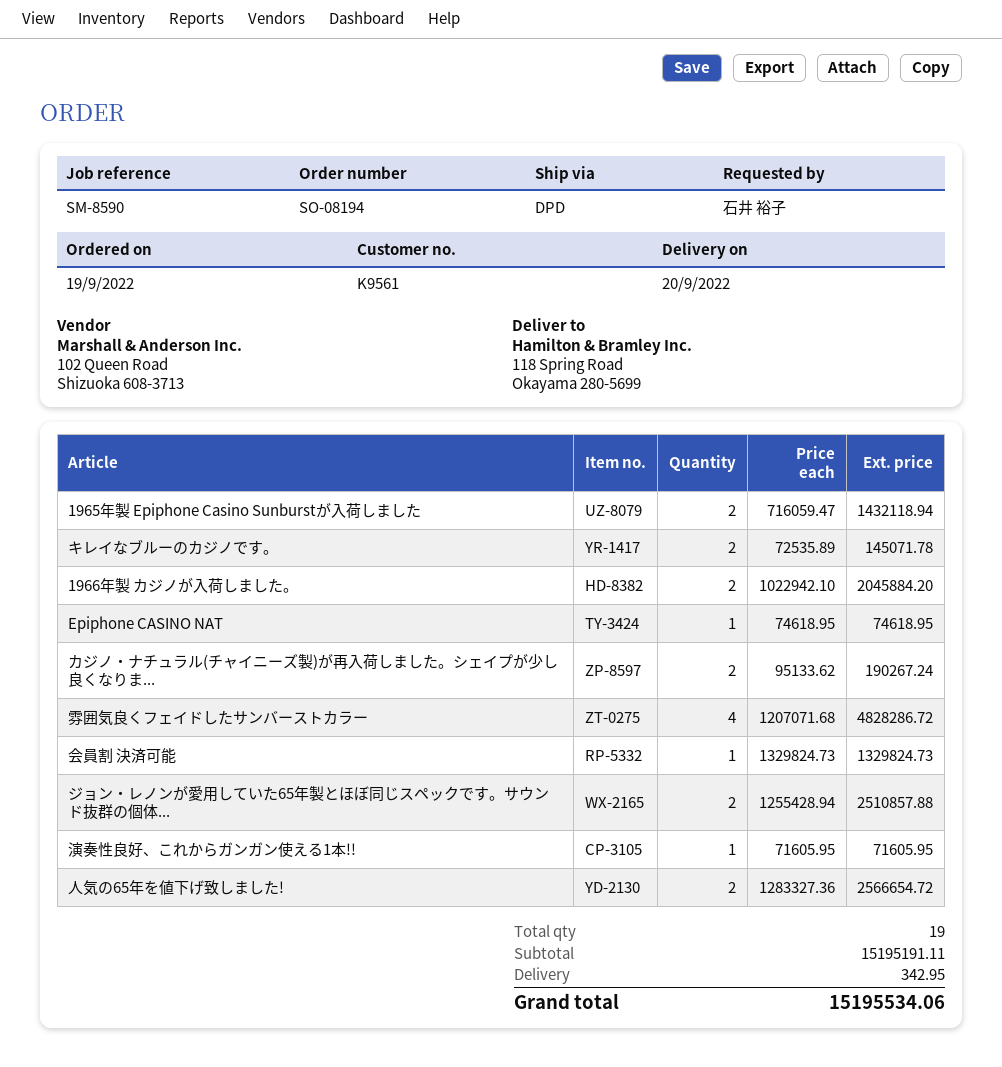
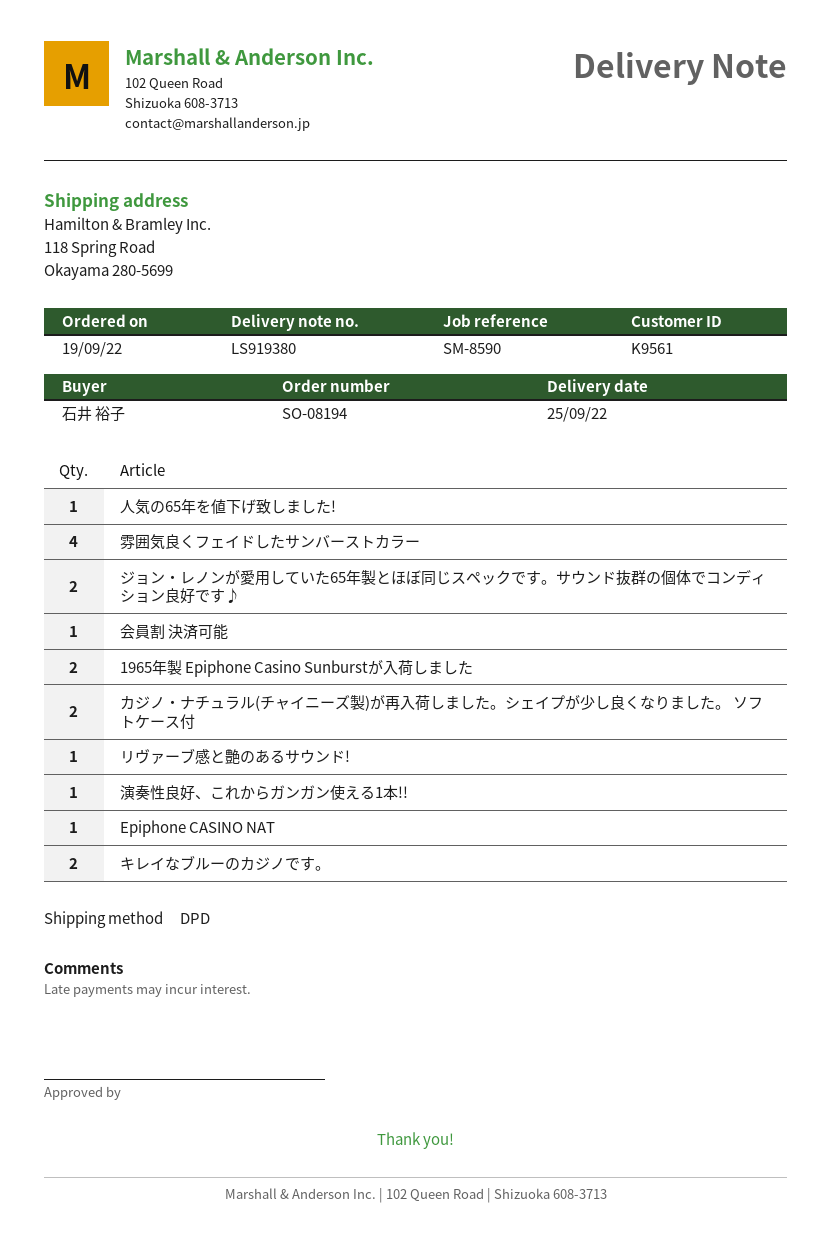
delivery date: 2022-09-20 -> 2022-09-25
1966年製 カジノが入荷しました。: 2 -> none
人気の65年を値下げ致しました!: 2 -> 1
リヴァーブ感と艶のあるサウンド!: none -> 1

